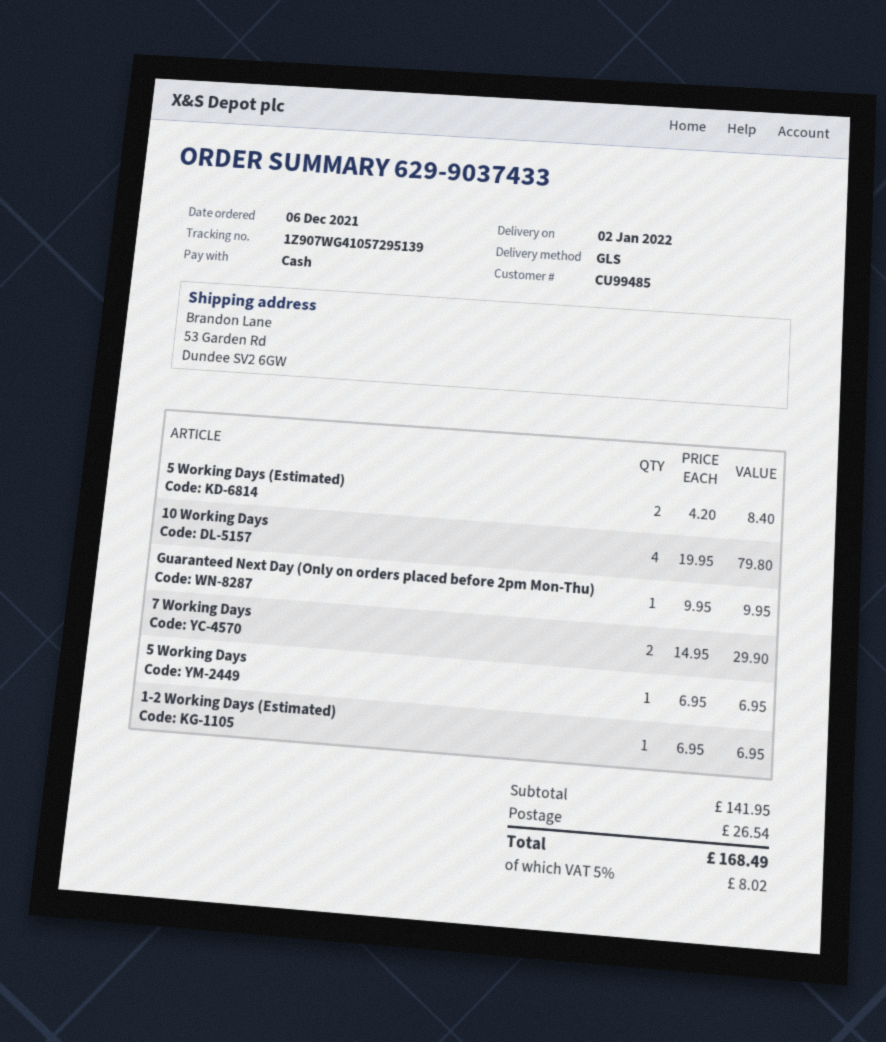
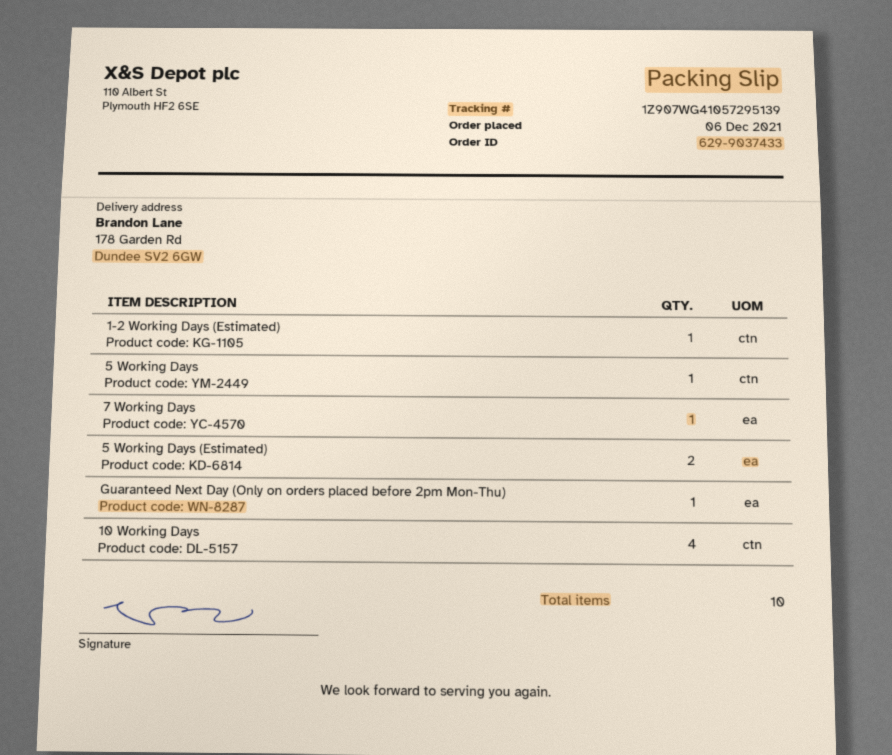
ship to: 53 Garden Rd, Dundee SV2 6GW -> 178 Garden Rd, Dundee SV2 6GW
7 Working Days: 2 -> 1

